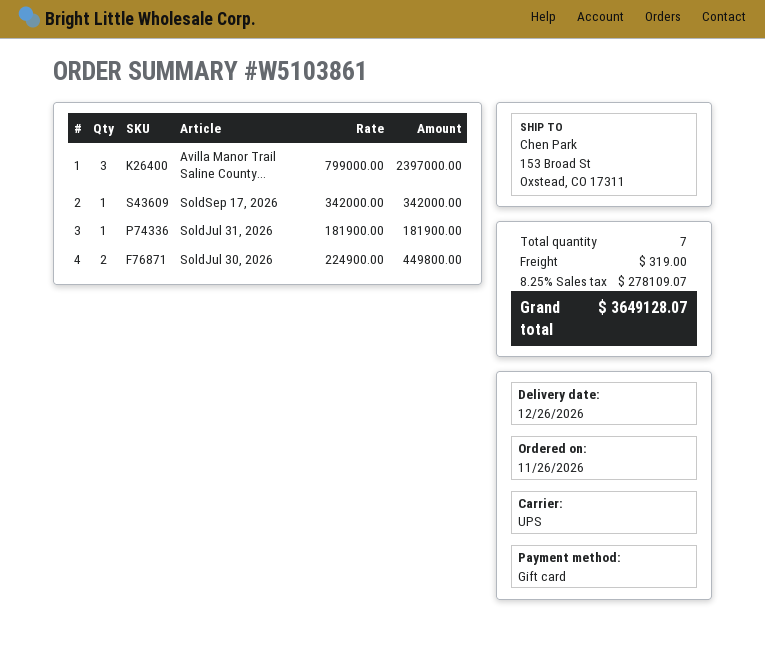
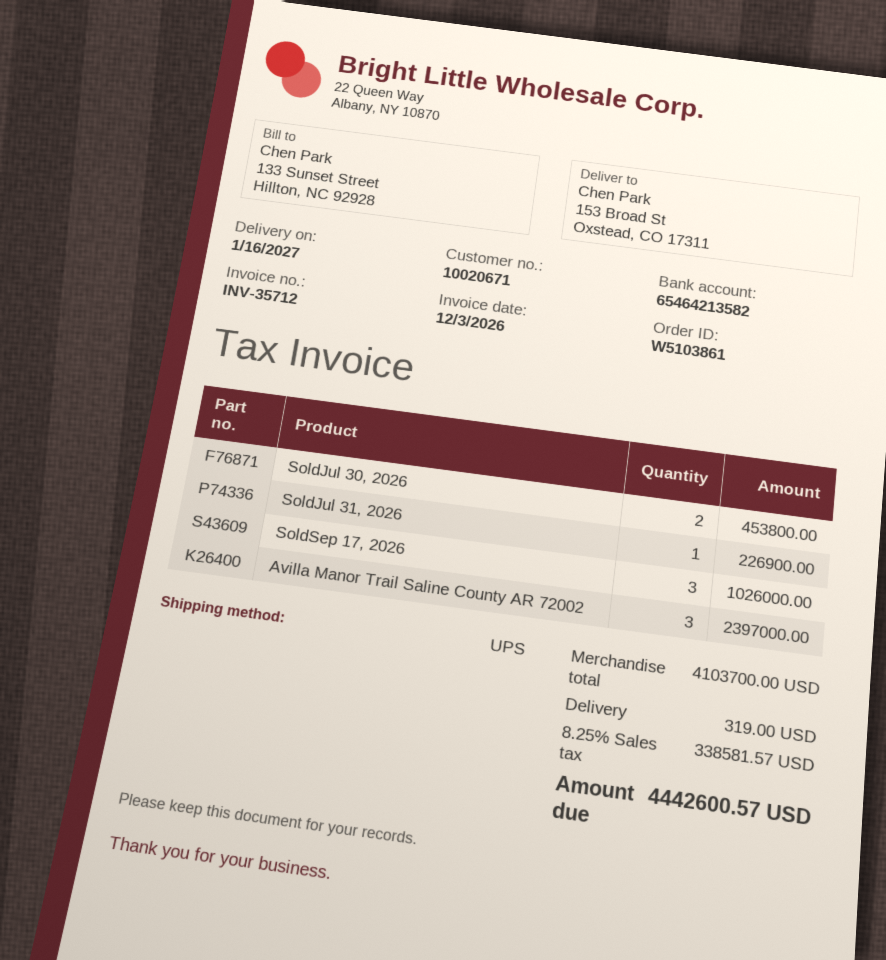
delivery date: 2026-12-26 -> 2027-01-16
SoldSep 17, 2026: 1 for 342000.00 -> 3 for 1026000.00
SoldJul 31, 2026: 1 for 181900.00 -> 1 for 226900.00
SoldJul 30, 2026: 2 for 449800.00 -> 2 for 453800.00
tax: 8.25% = 278109.07 -> 8.25% = 338581.57
total: 3649128.07 -> 4442600.57

